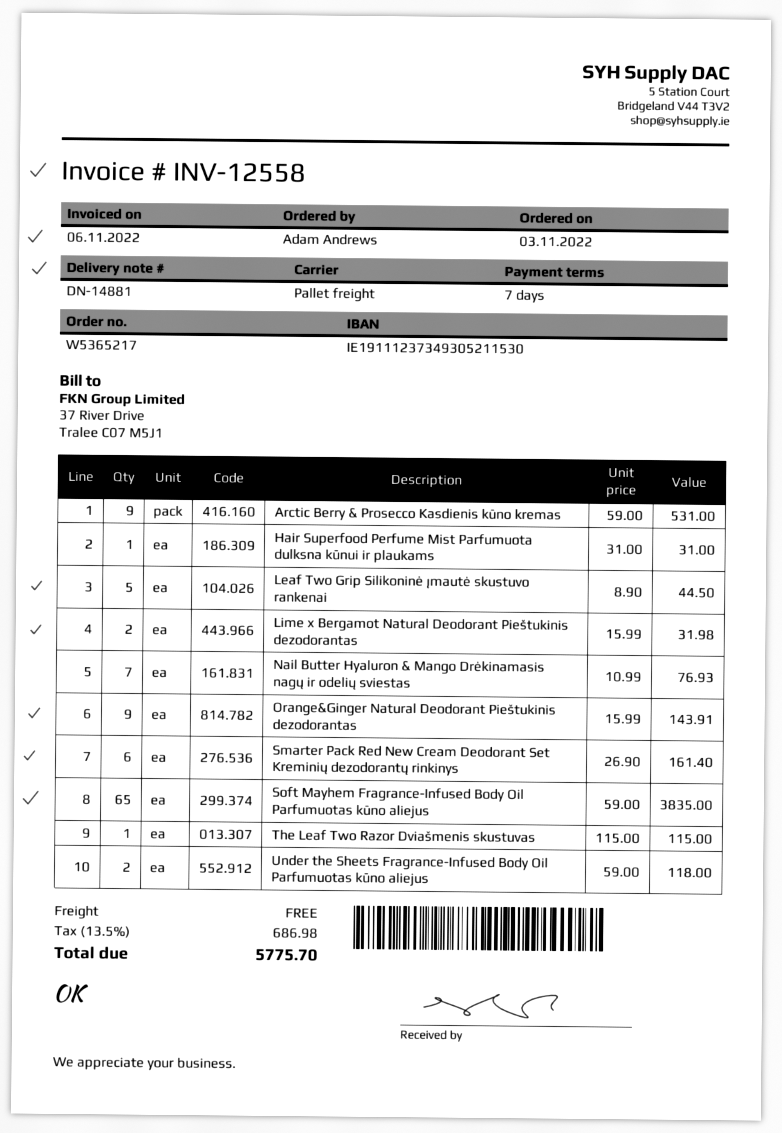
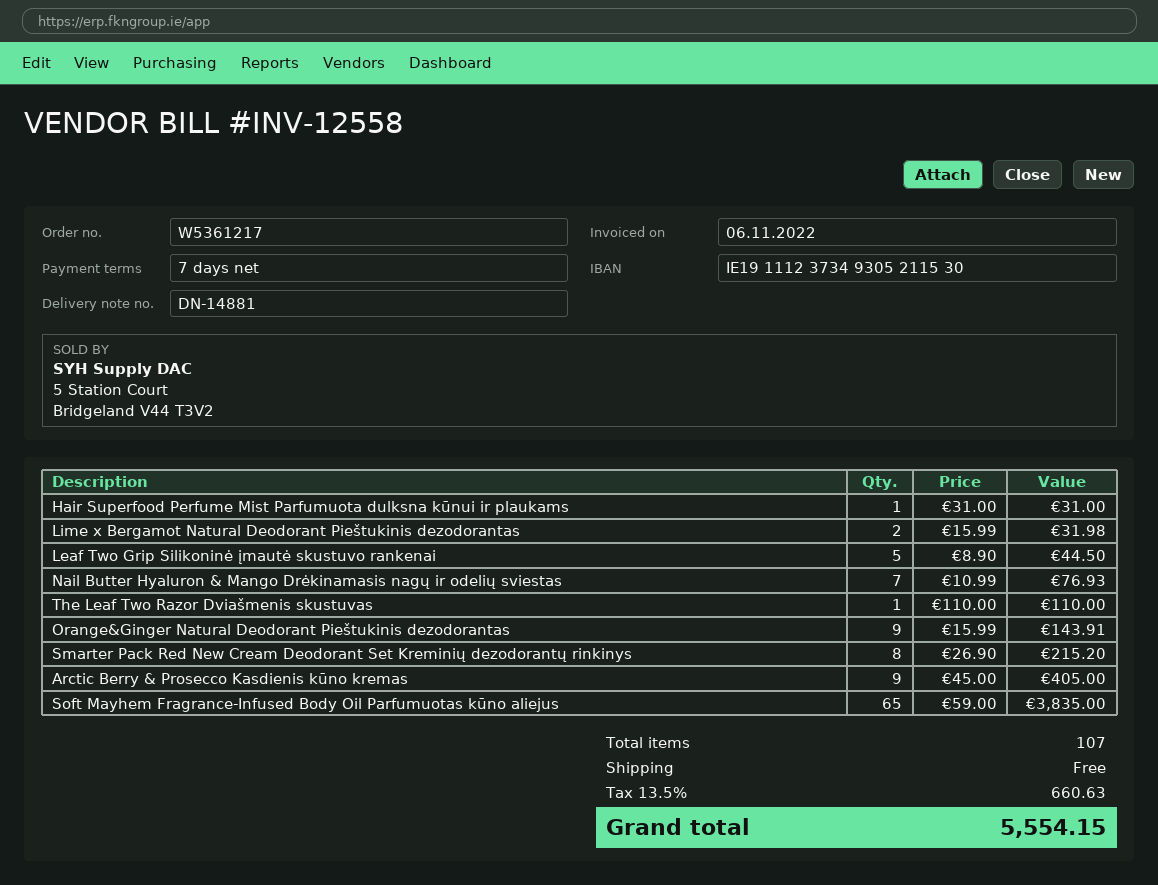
order number: W5365217 -> W5361217
Arctic Berry & Prosecco Kasdienis kūno kremas: 9 x 59.00 = 531.00 -> 9 x 45.00 = 405.00
Smarter Pack Red New Cream Deodorant Set Kreminių dezodorantų rinkinys: 6 x 26.90 = 161.40 -> 8 x 26.90 = 215.20
The Leaf Two Razor Dviašmenis skustuvas: 1 x 115.00 = 115.00 -> 1 x 110.00 = 110.00
Under the Sheets Fragrance-Infused Body Oil Parfumuotas kūno aliejus: 2 x 59.00 = 118.00 -> none
tax: 13.5% = 686.98 -> 13.5% = 660.63
total: 5775.70 -> 5554.15

